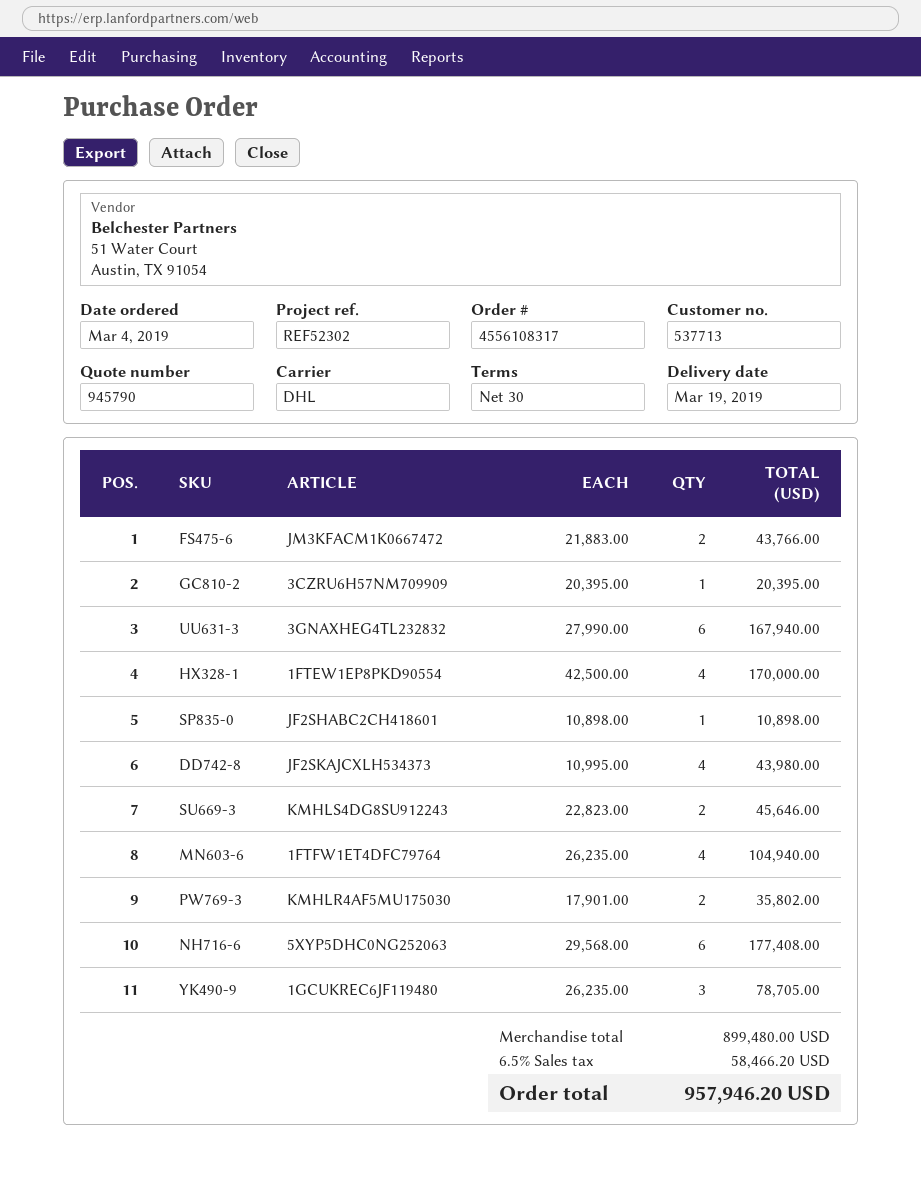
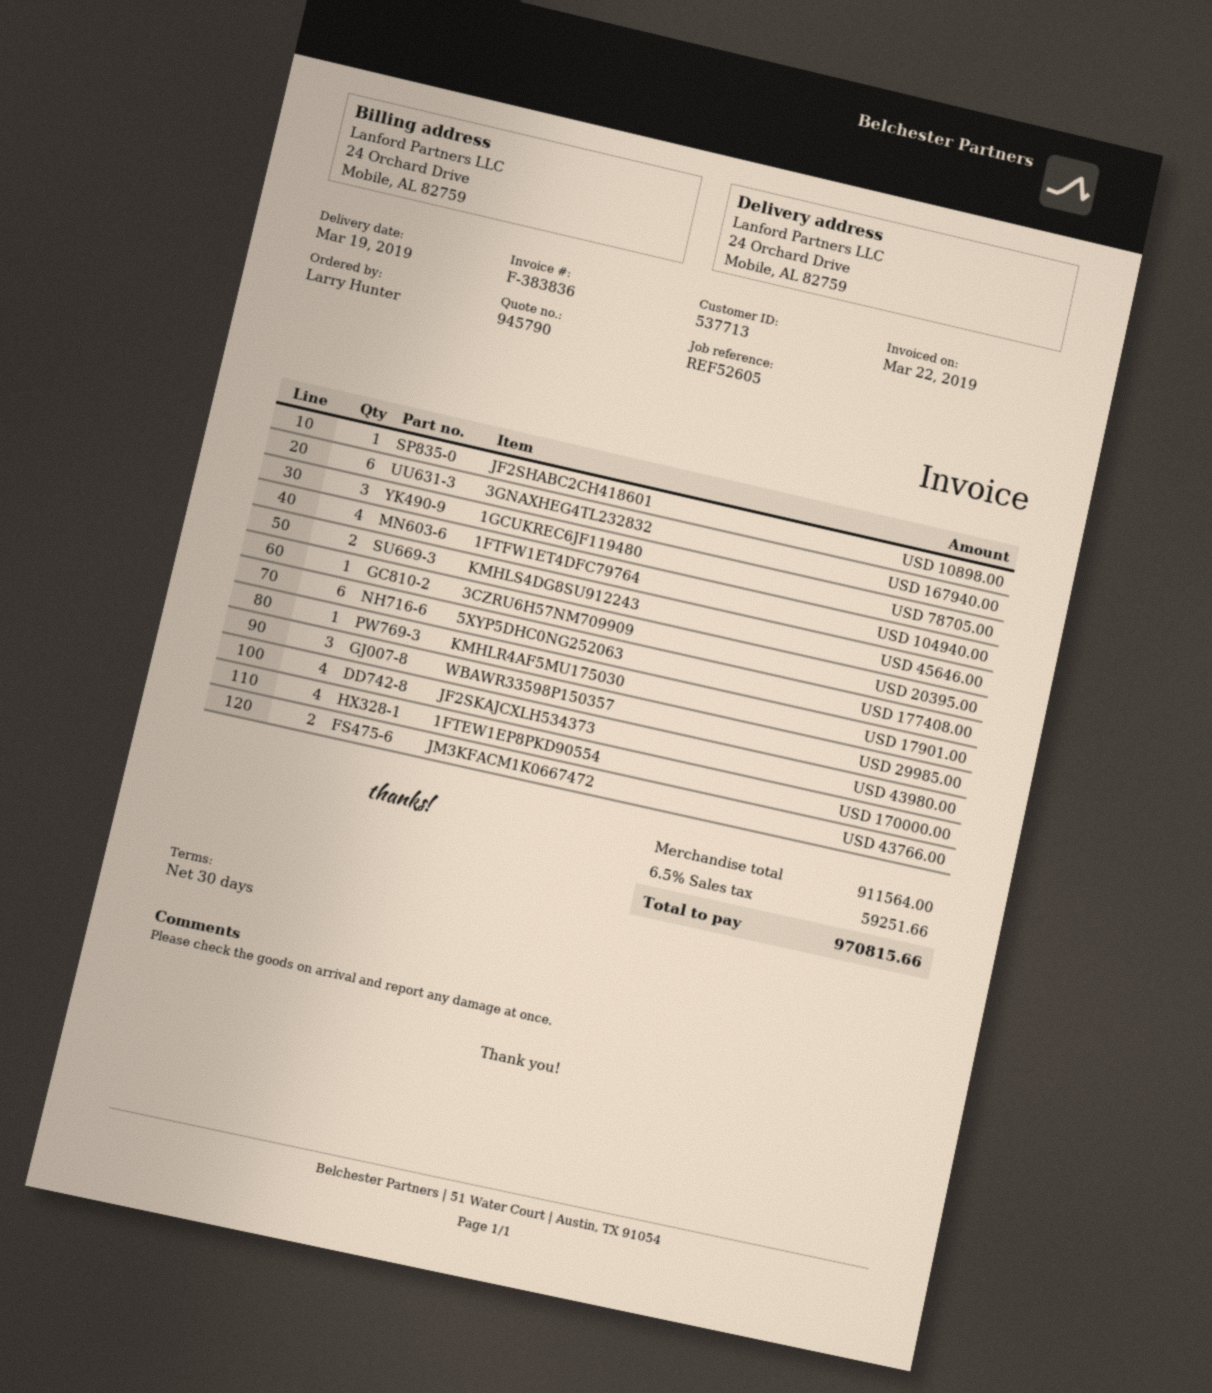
reference: REF52302 -> REF52605
KMHLR4AF5MU175030: 2 for 35802.00 -> 1 for 17901.00
WBAWR33598P150357: none -> 3 for 29985.00
subtotal: 899480.00 -> 911564.00
tax: 6.5% = 58466.20 -> 6.5% = 59251.66
total: 957946.20 -> 970815.66

